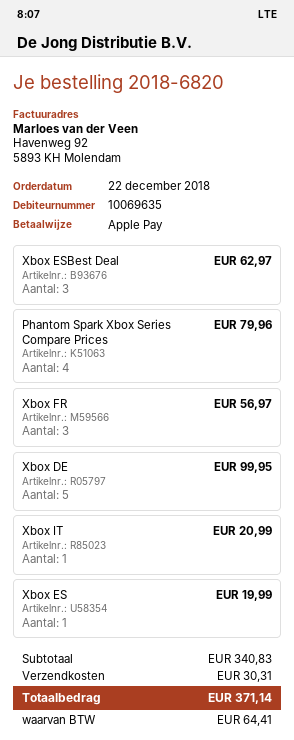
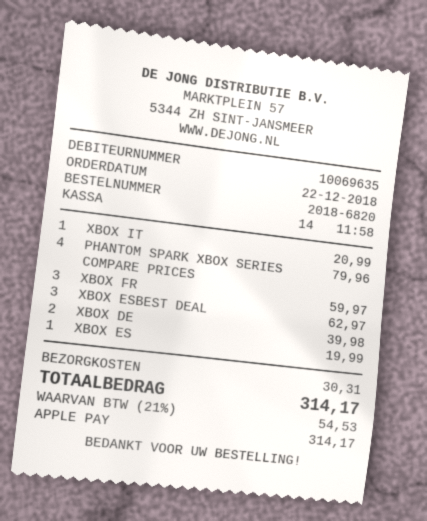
Xbox FR: 3 for 56.97 -> 3 for 59.97
Xbox DE: 5 for 99.95 -> 2 for 39.98
tax: 64.41 -> 54.53
total: 371.14 -> 314.17

